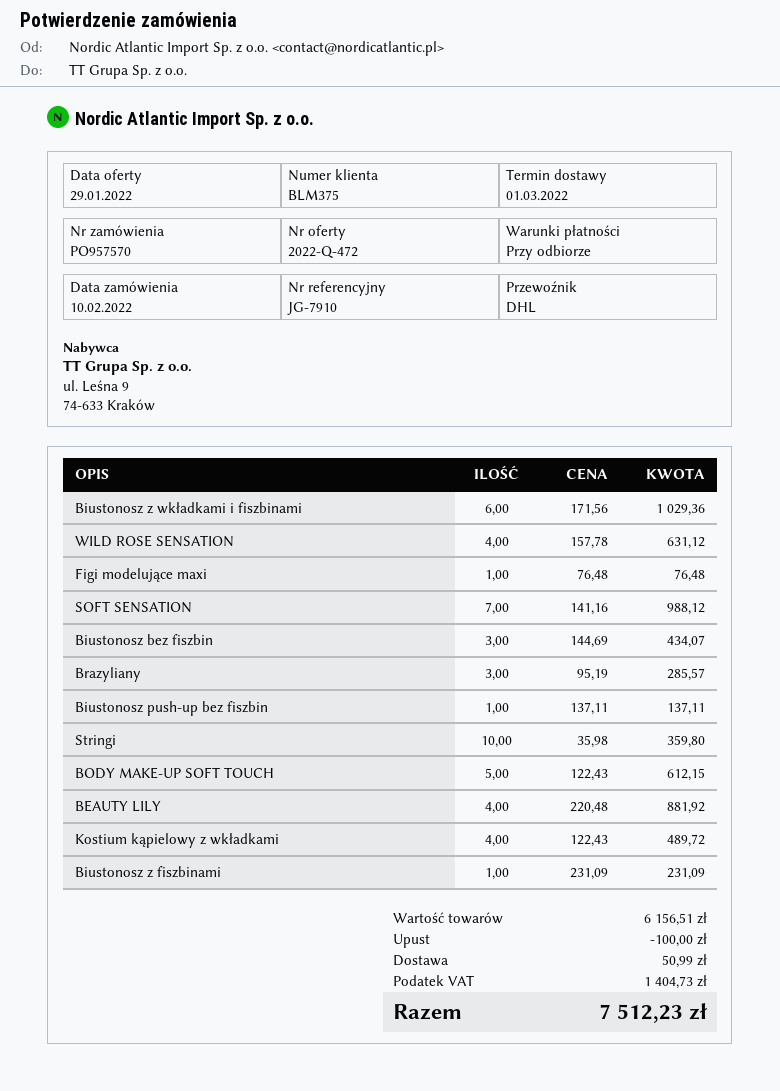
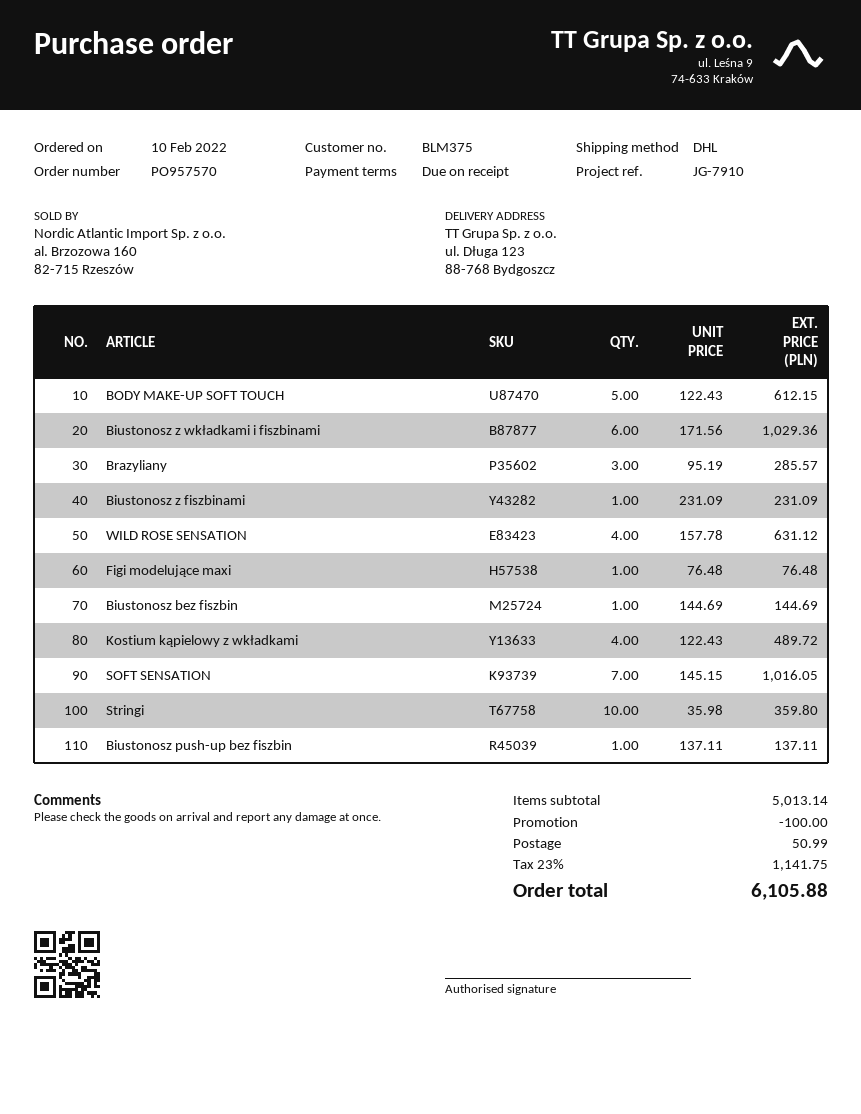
SOFT SENSATION: 7 x 141.16 = 988.12 -> 7 x 145.15 = 1016.05
Biustonosz bez fiszbin: 3 x 144.69 = 434.07 -> 1 x 144.69 = 144.69
BEAUTY LILY: 4 x 220.48 = 881.92 -> none
subtotal: 6156.51 -> 5013.14
tax: 1404.73 -> 1141.75
total: 7512.23 -> 6105.88

